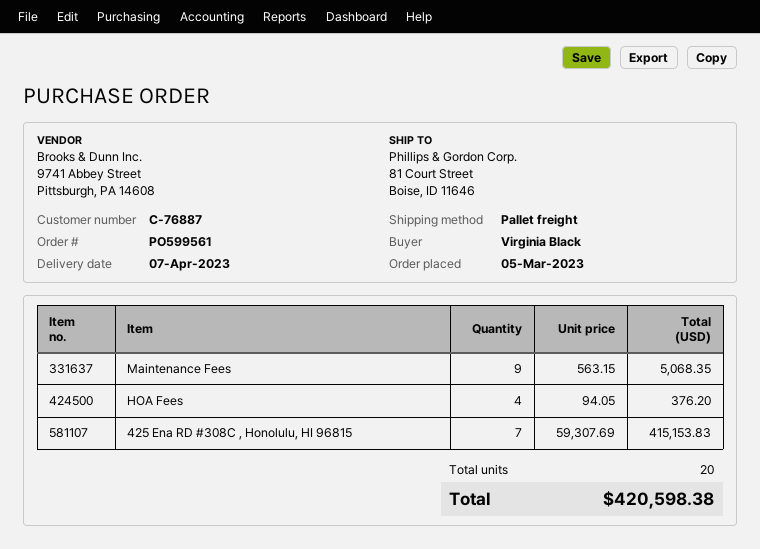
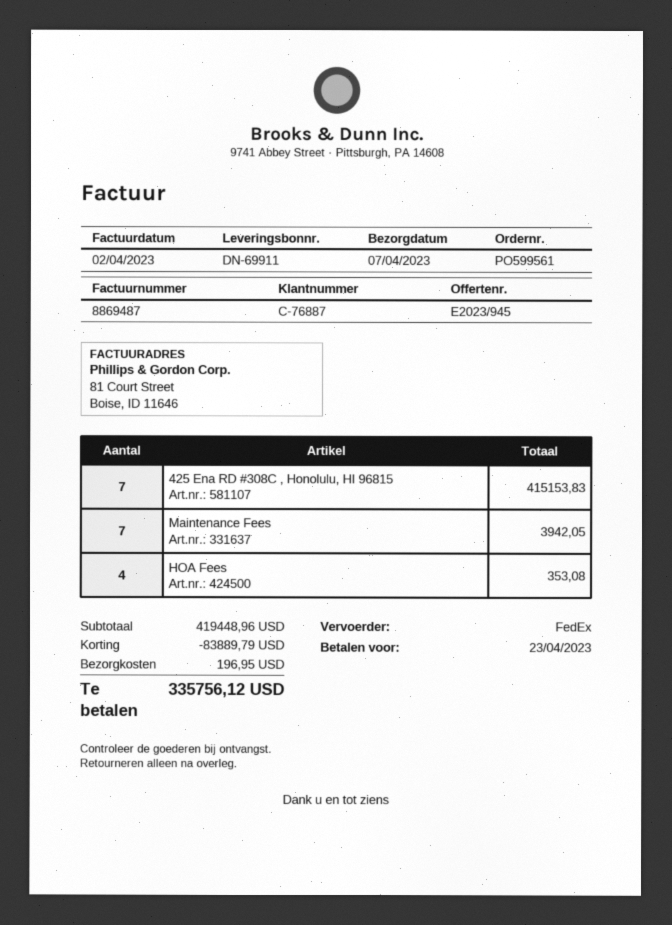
shipping method: pallet freight -> FedEx
Maintenance Fees: 9 for 5068.35 -> 7 for 3942.05
HOA Fees: 4 for 376.20 -> 4 for 353.08
discount: none -> 83889.79
shipping: none -> 196.95
total: 420598.38 -> 335756.12

